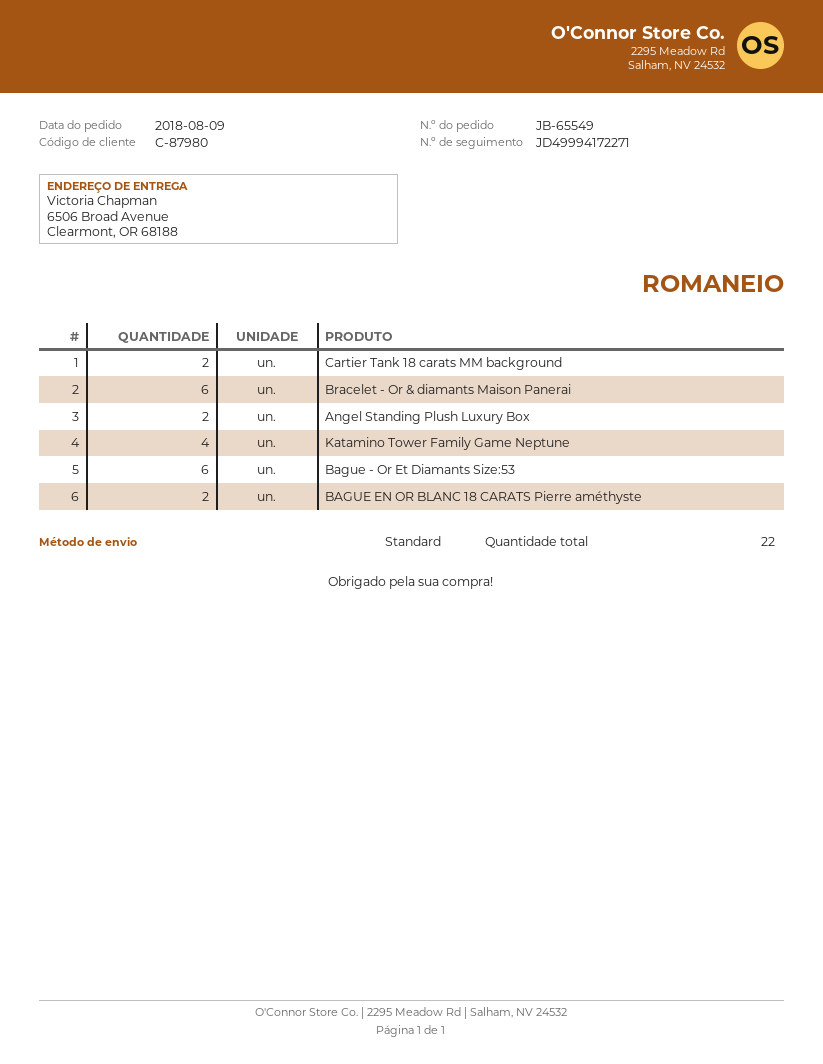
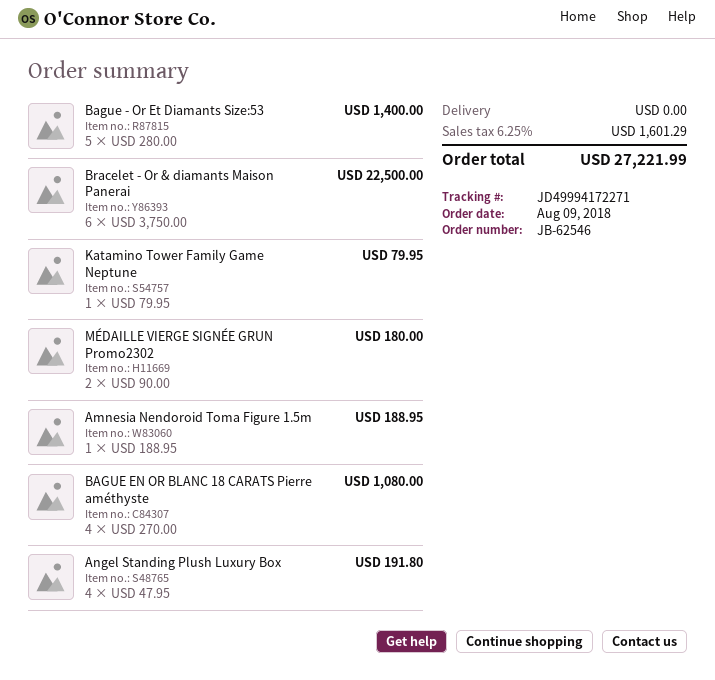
order number: JB-65549 -> JB-62546
Cartier Tank 18 carats MM background: 2 -> none
Angel Standing Plush Luxury Box: 2 -> 4
Katamino Tower Family Game Neptune: 4 -> 1
Bague - Or Et Diamants Size:53: 6 -> 5
BAGUE EN OR BLANC 18 CARATS Pierre améthyste: 2 -> 4
MÉDAILLE VIERGE SIGNÉE GRUN Promo2302: none -> 2
Amnesia Nendoroid Toma Figure 1.5m: none -> 1

